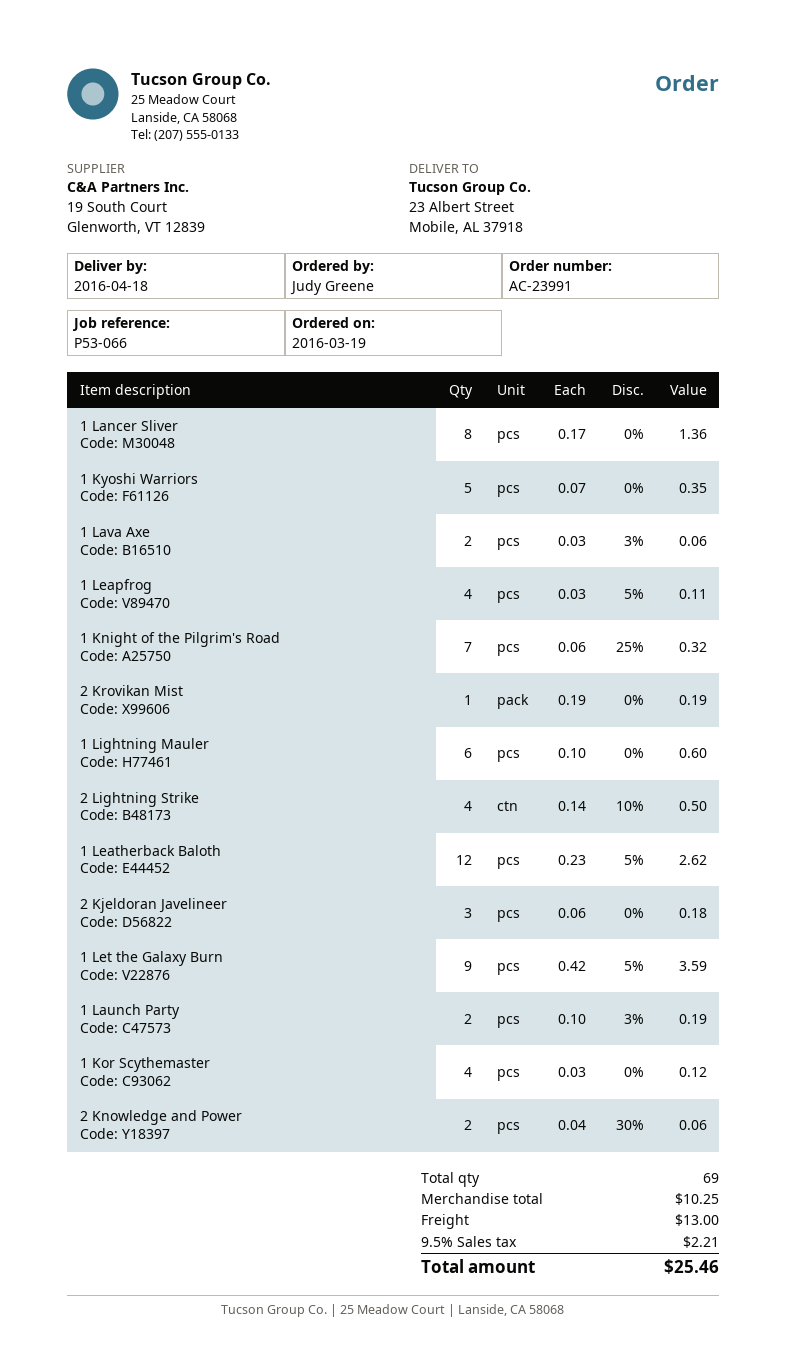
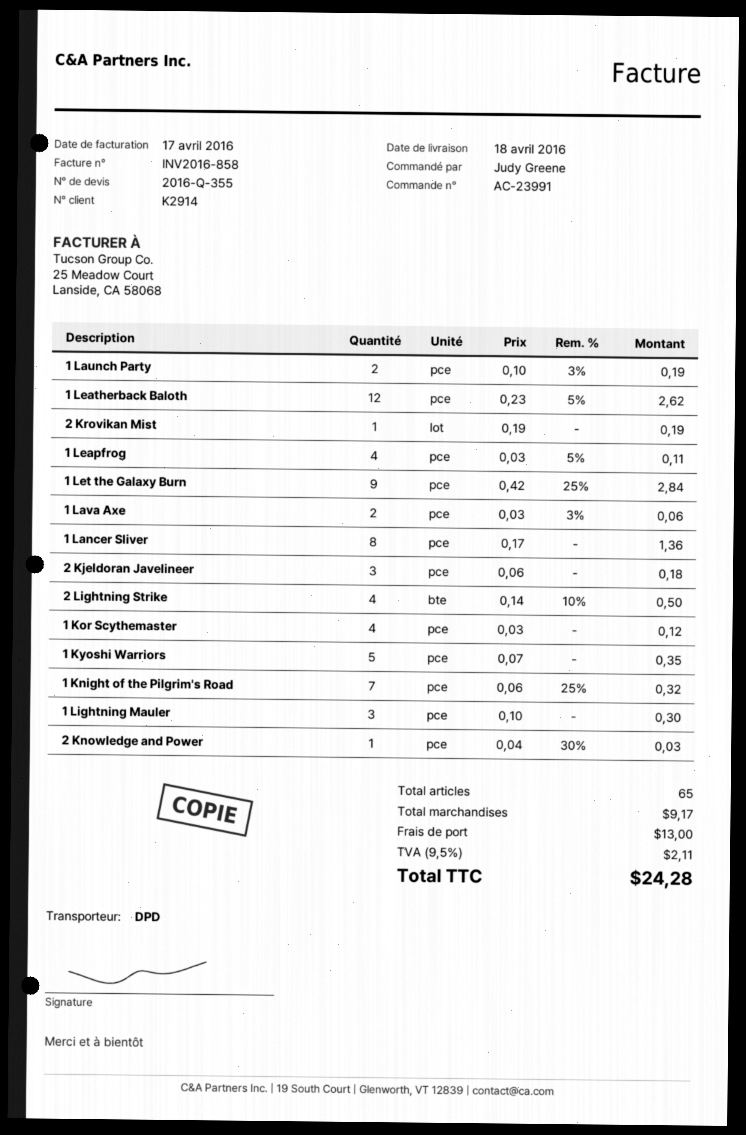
1 Lightning Mauler: 6 x 0.10 = 0.60 -> 3 x 0.10 = 0.30
1 Let the Galaxy Burn: 9 x 0.42 - 5% = 3.59 -> 9 x 0.42 - 25% = 2.84
2 Knowledge and Power: 2 x 0.04 - 30% = 0.06 -> 1 x 0.04 - 30% = 0.03
total quantity: 69 -> 65
subtotal: 10.25 -> 9.17
tax: 9.5% = 2.21 -> 9.5% = 2.11
total: 25.46 -> 24.28

